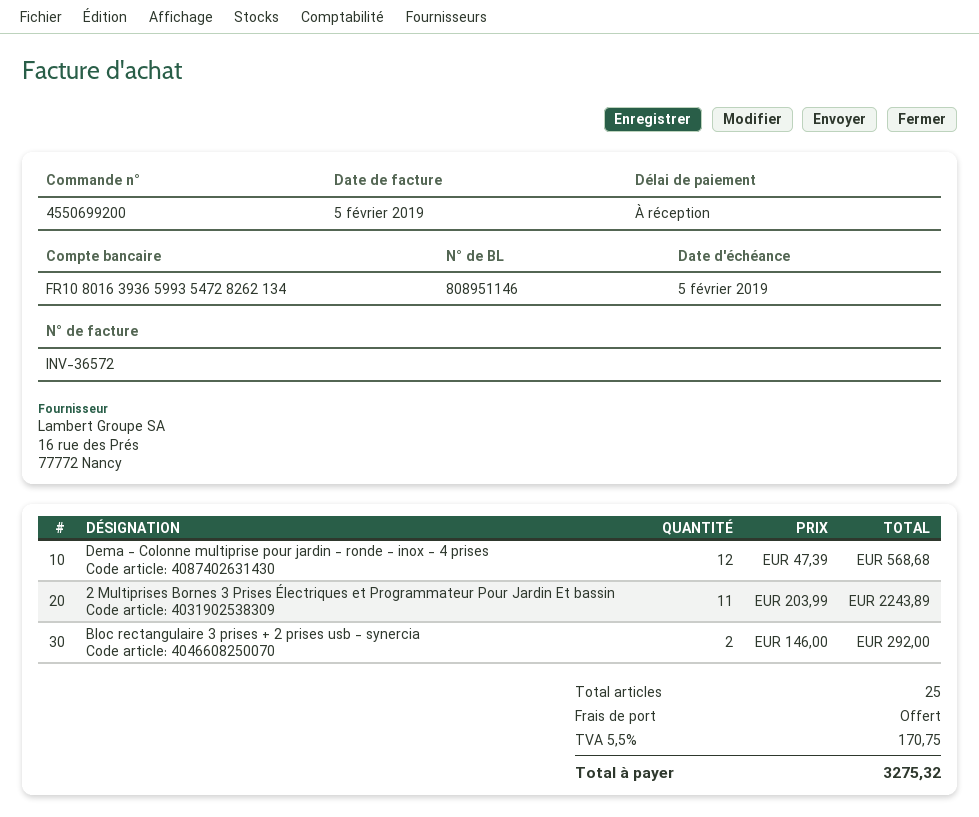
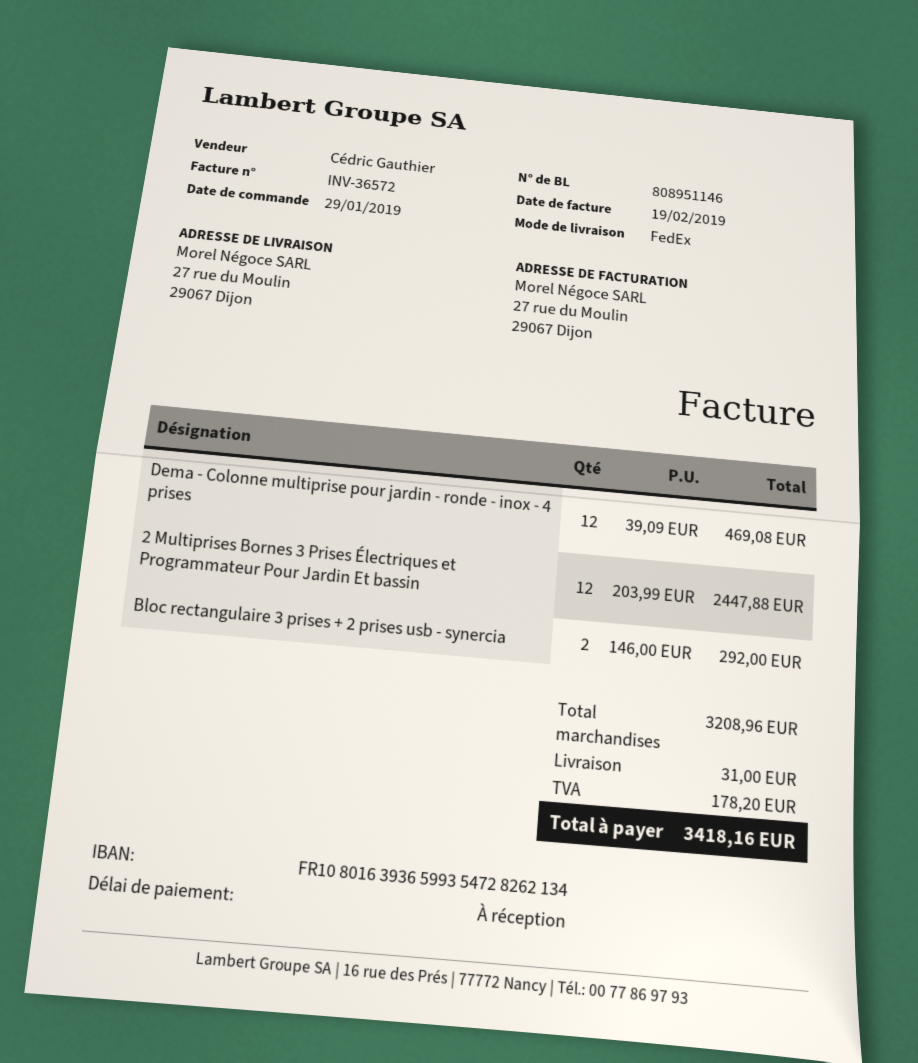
invoice date: 2019-02-05 -> 2019-02-19
Dema - Colonne multiprise pour jardin - ronde - inox - 4 prises: 12 x 47.39 = 568.68 -> 12 x 39.09 = 469.08
2 Multiprises Bornes 3 Prises Électriques et Programmateur Pour Jardin Et bassin: 11 x 203.99 = 2243.89 -> 12 x 203.99 = 2447.88
shipping: 0.00 -> 31.00
tax: 170.75 -> 178.20
total: 3275.32 -> 3418.16

